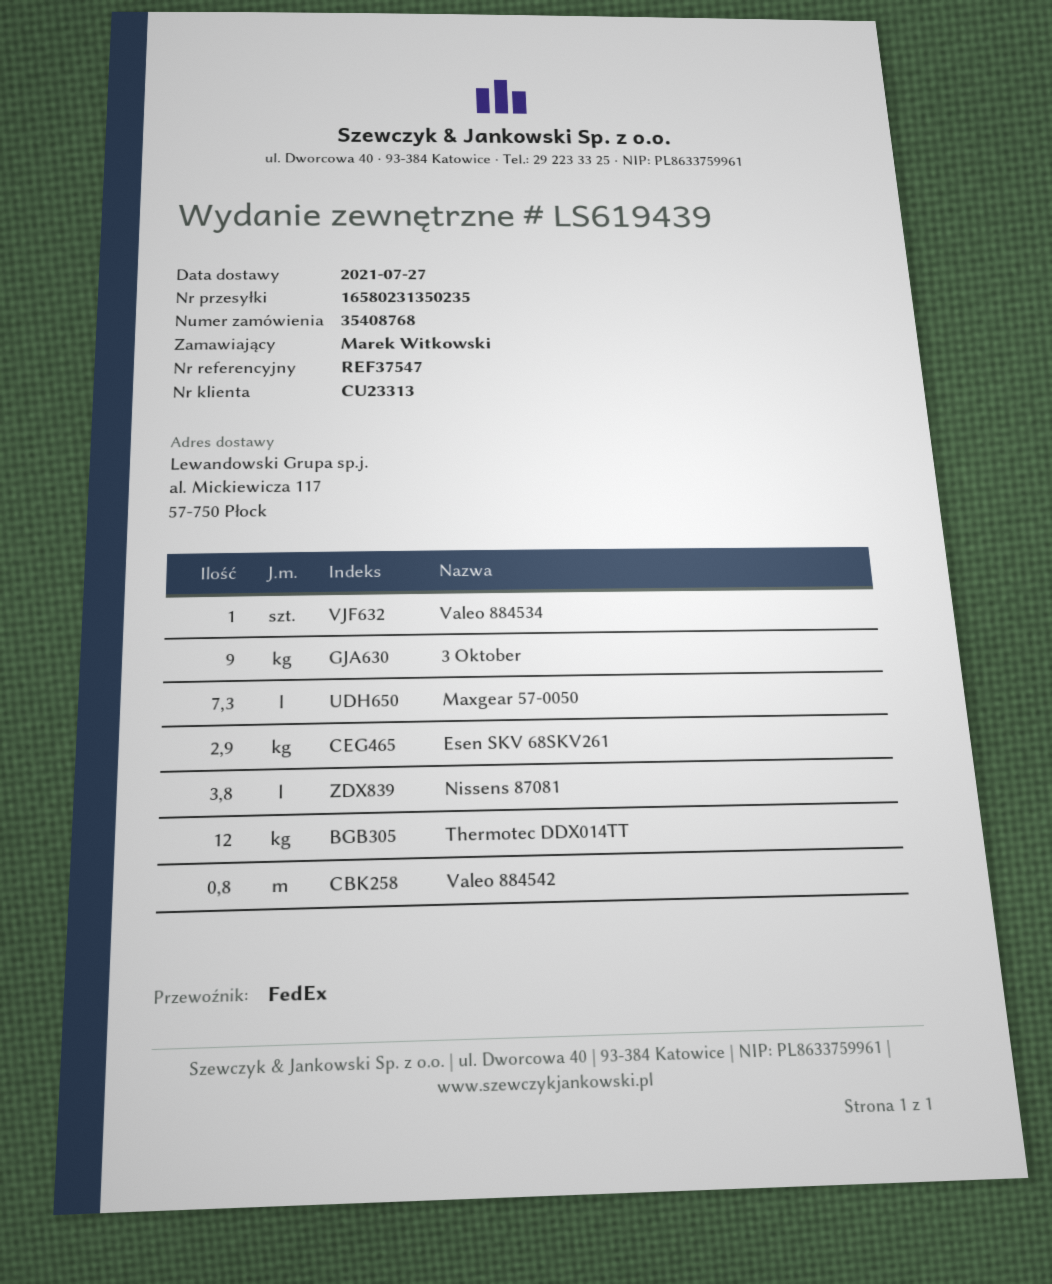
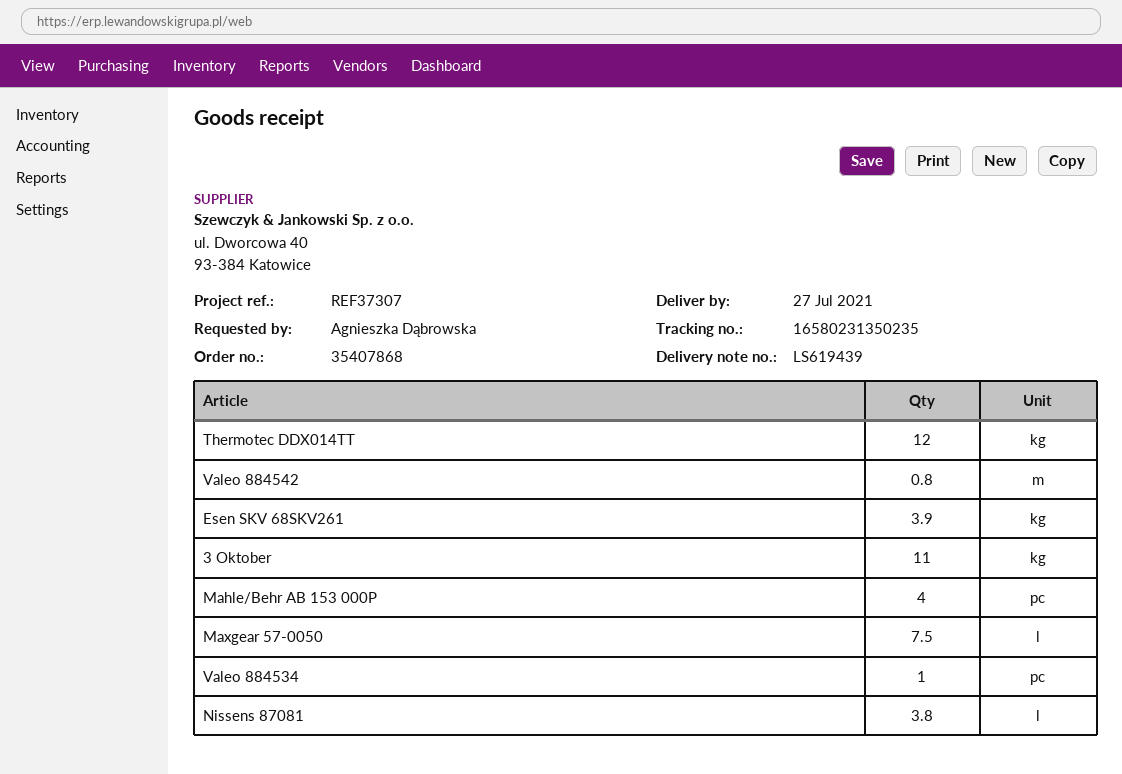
order number: 35408768 -> 35407868
reference: REF37547 -> REF37307
ordered by: Marek Witkowski -> Agnieszka Dąbrowska
3 Oktober: 9 -> 11
Maxgear 57-0050: 7.3 -> 7.5
Esen SKV 68SKV261: 2.9 -> 3.9
Mahle/Behr AB 153 000P: none -> 4

